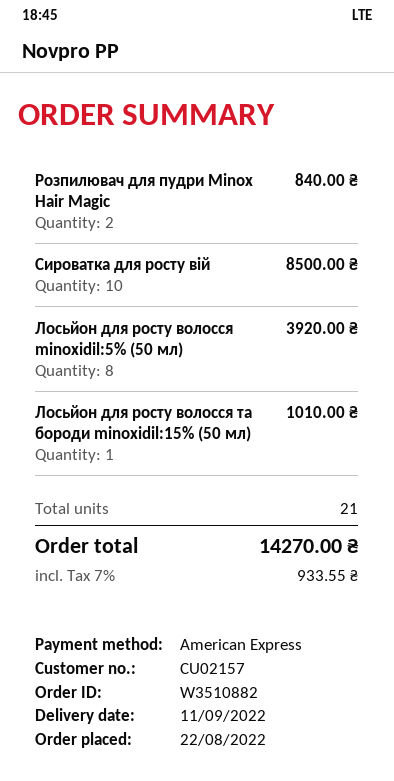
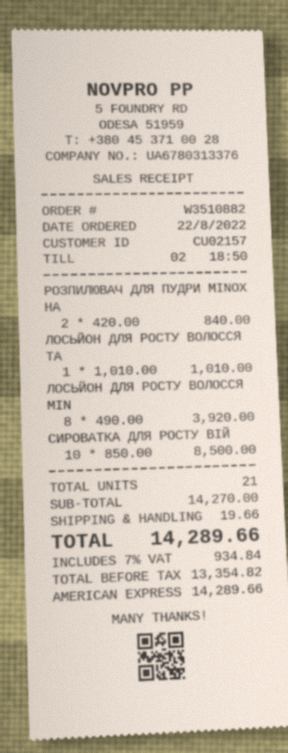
shipping: none -> 19.66
tax: 7% = 933.55 -> 7% = 934.84
total: 14270.00 -> 14289.66

